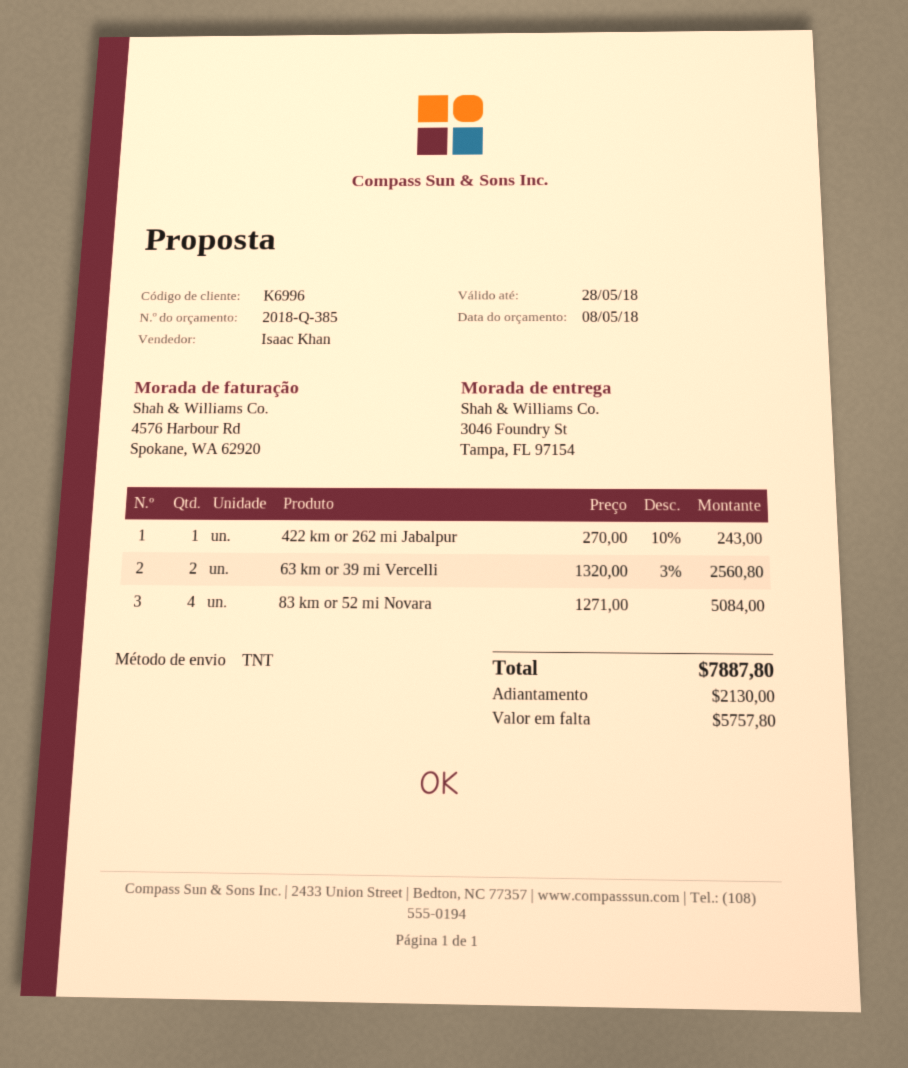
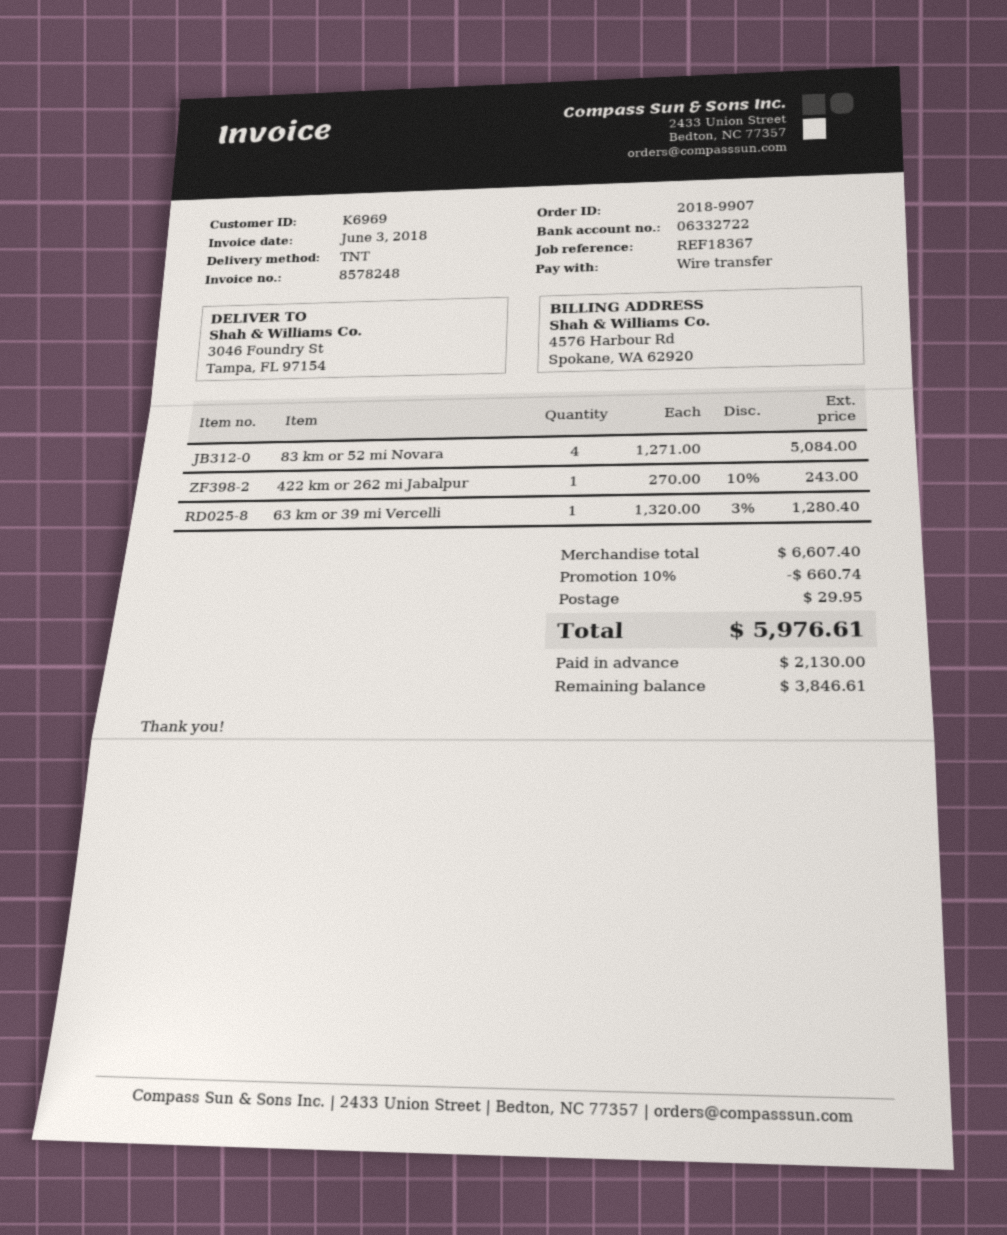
customer number: K6996 -> K6969
63 km or 39 mi Vercelli: 2 x 1320.00 - 3% = 2560.80 -> 1 x 1320.00 - 3% = 1280.40
discount: none -> 10% = 660.74
shipping: none -> 29.95
total: 7887.80 -> 5976.61
balance: 5757.80 -> 3846.61

